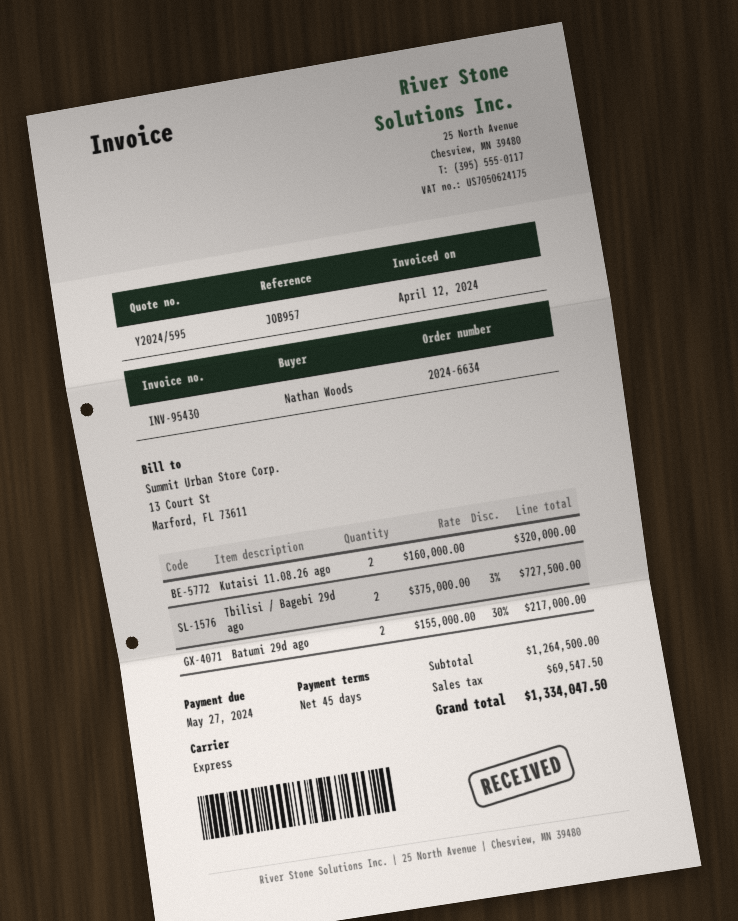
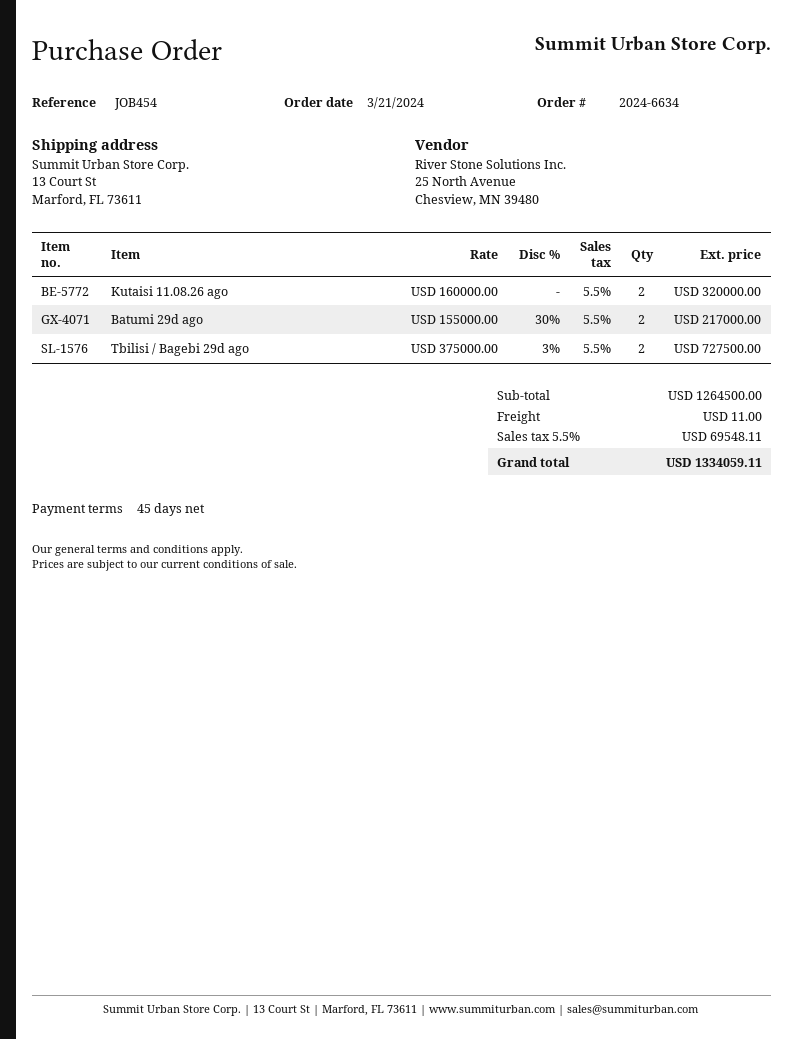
reference: JOB957 -> JOB454
shipping: none -> 11.00
tax: 69547.50 -> 69548.11
total: 1334047.50 -> 1334059.11

